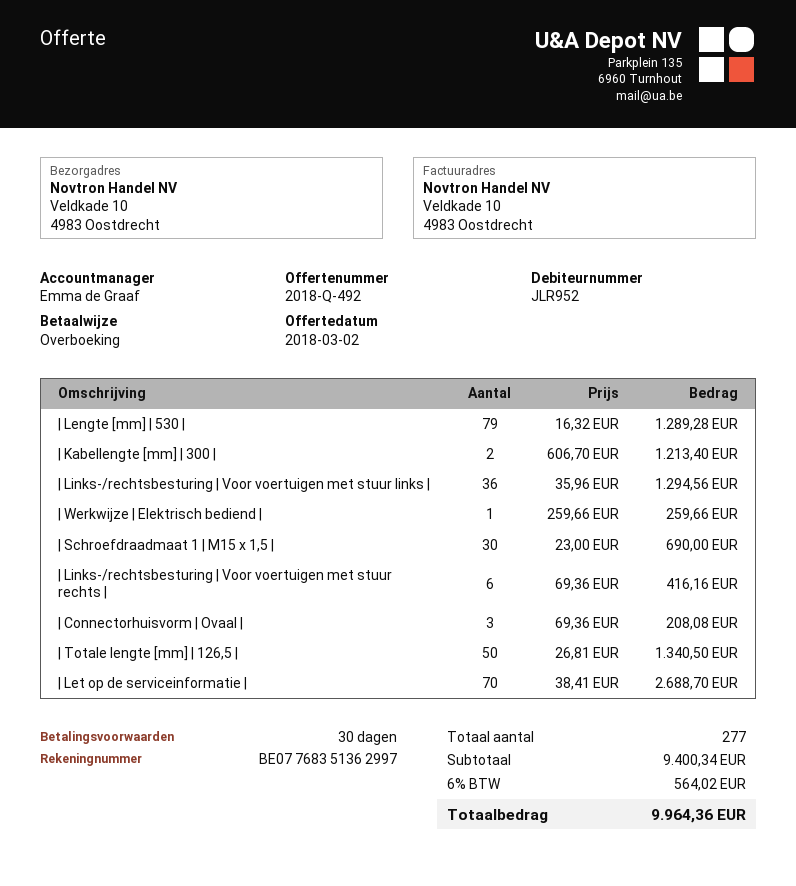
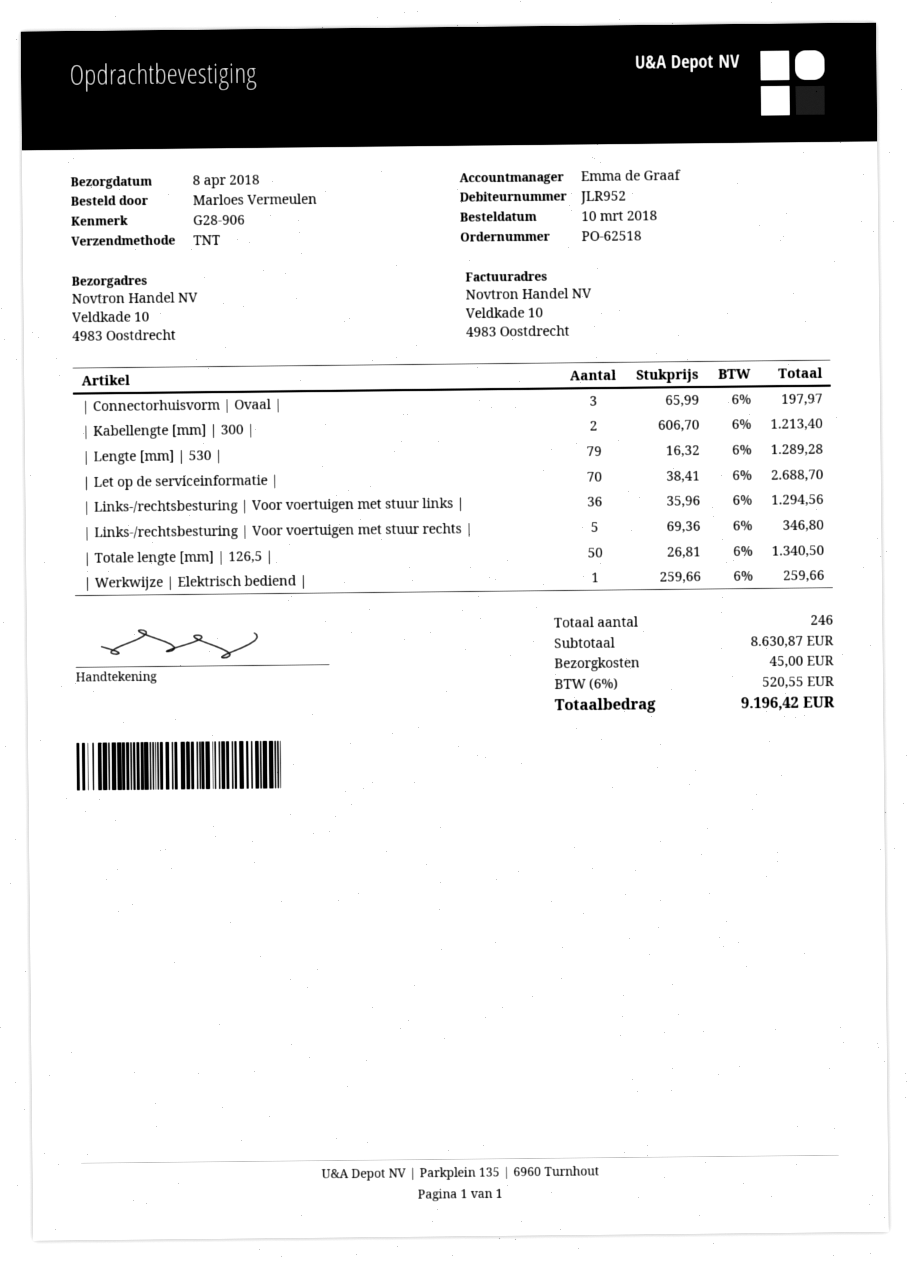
| Schroefdraadmaat 1 | M15 x 1,5 |: 30 x 23.00 = 690.00 -> none
| Links-/rechtsbesturing | Voor voertuigen met stuur rechts |: 6 x 69.36 = 416.16 -> 5 x 69.36 = 346.80
| Connectorhuisvorm | Ovaal |: 3 x 69.36 = 208.08 -> 3 x 65.99 = 197.97
total quantity: 277 -> 246
subtotal: 9400.34 -> 8630.87
shipping: none -> 45.00
tax: 6% = 564.02 -> 6% = 520.55
total: 9964.36 -> 9196.42

